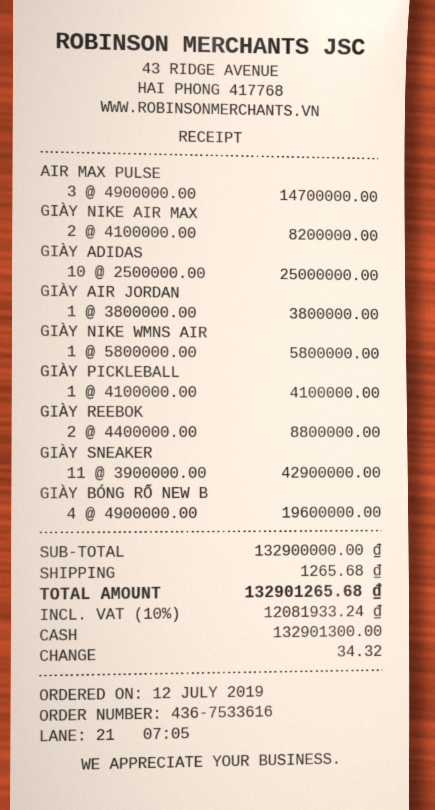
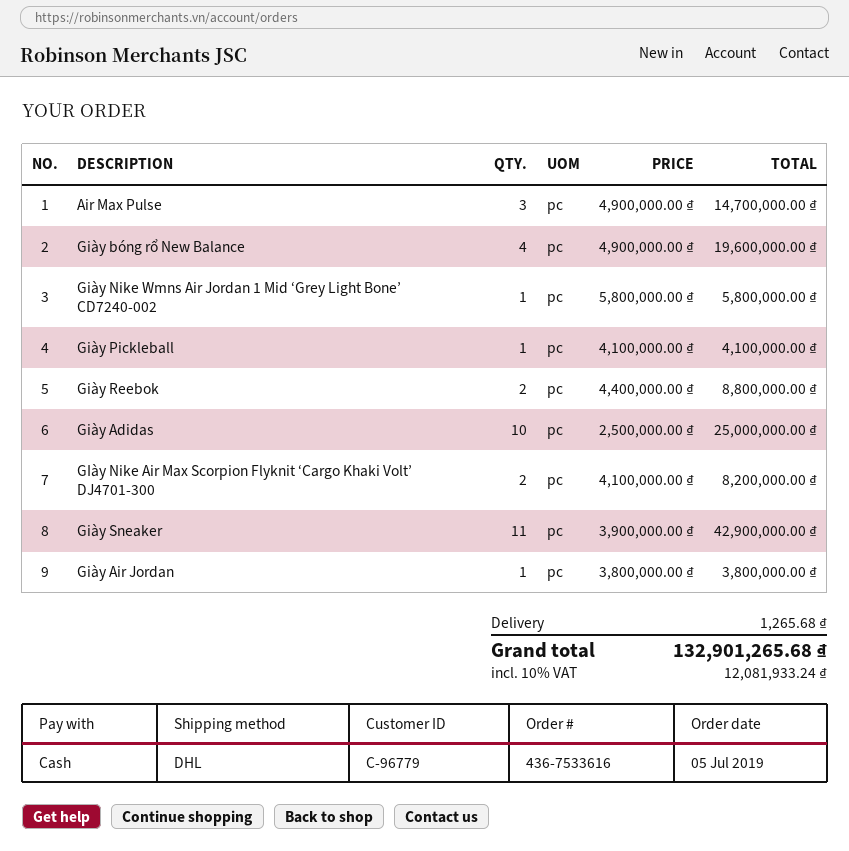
order date: 2019-07-12 -> 2019-07-05

